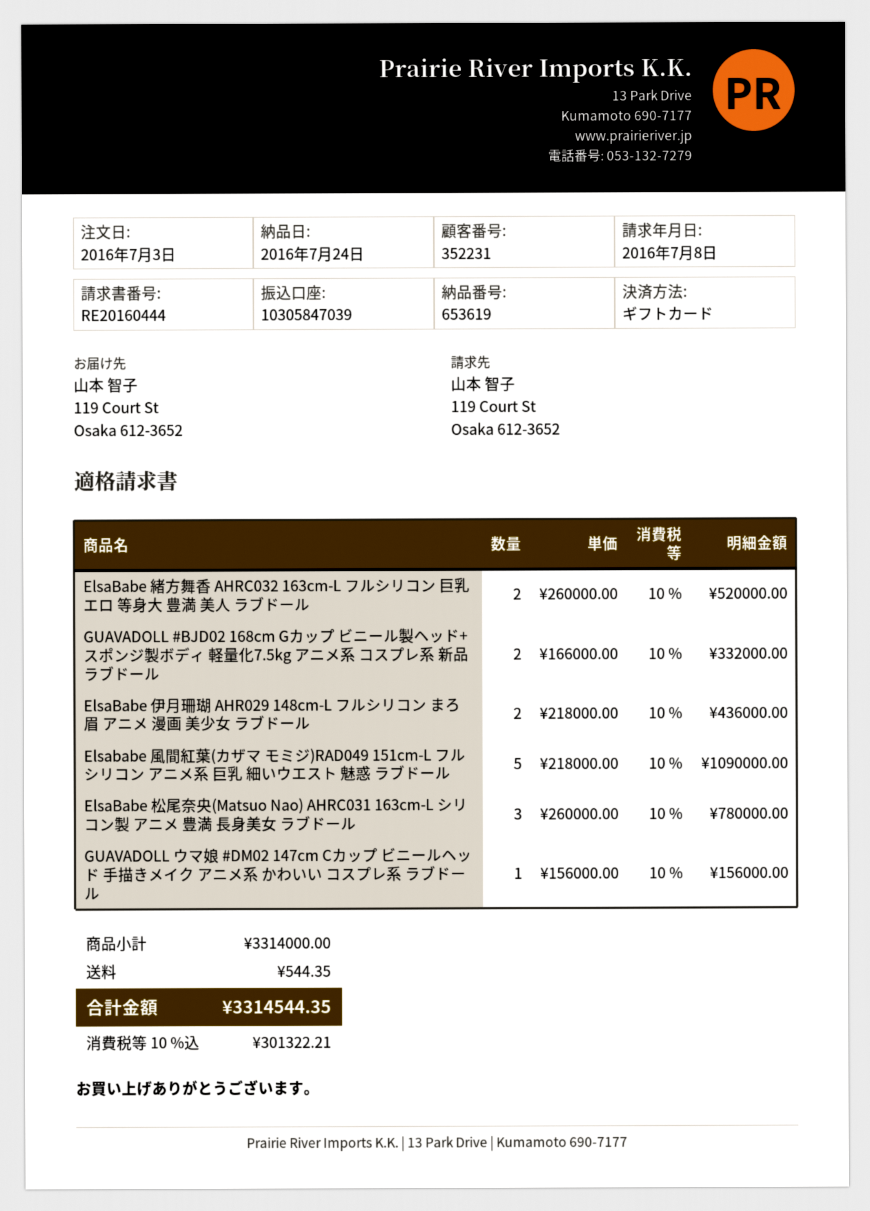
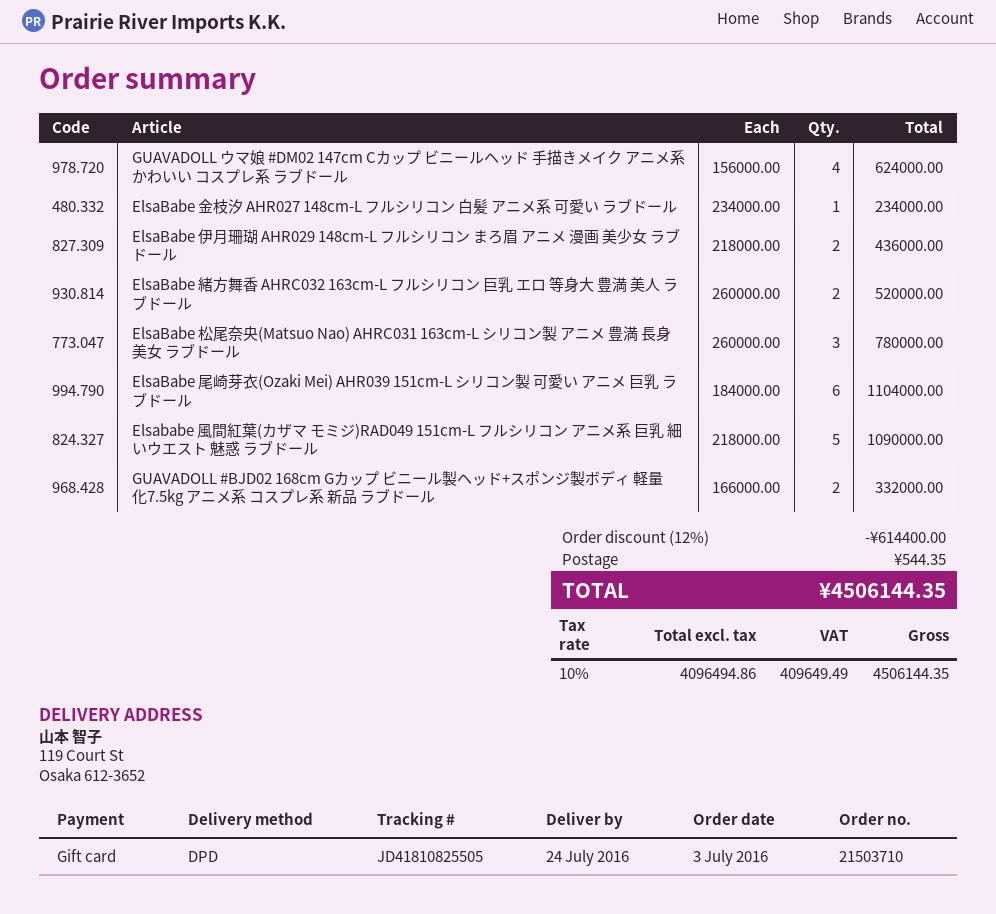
GUAVADOLL ウマ娘 #DM02 147cm Cカップ ビニールヘッド 手描きメイク アニメ系 かわいい コスプレ系 ラブドール: 1 x 156000.00 = 156000.00 -> 4 x 156000.00 = 624000.00
ElsaBabe 金枝汐 AHR027 148cm-L フルシリコン 白髪 アニメ系 可愛い ラブドール: none -> 1 x 234000.00 = 234000.00
ElsaBabe 尾崎芽衣(Ozaki Mei) AHR039 151cm-L シリコン製 可愛い アニメ 巨乳 ラブドール: none -> 6 x 184000.00 = 1104000.00
discount: none -> 12% = 614400.00
tax: 10% = 301322.21 -> 10% = 409649.49
total: 3314544.35 -> 4506144.35

